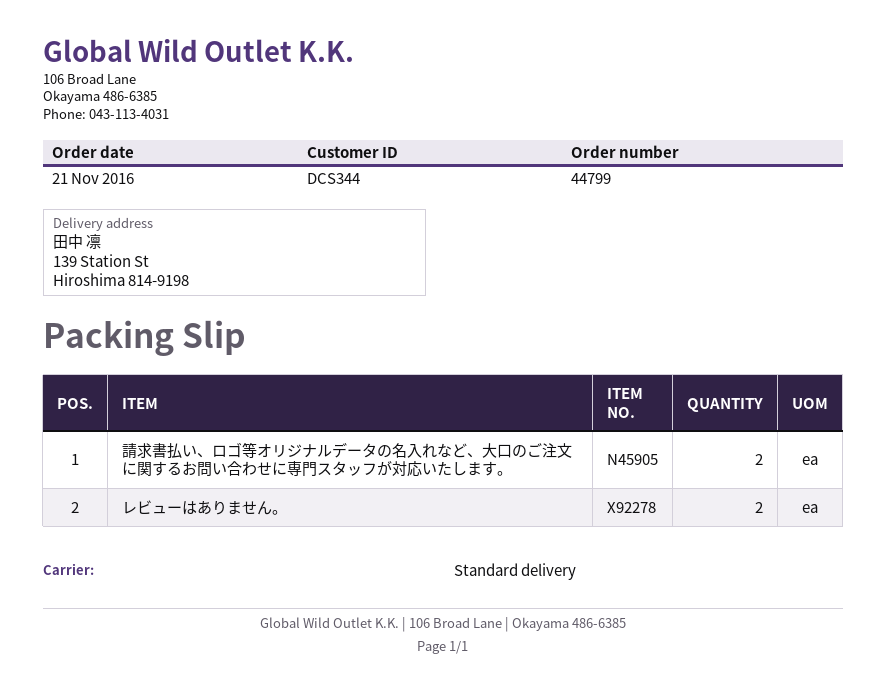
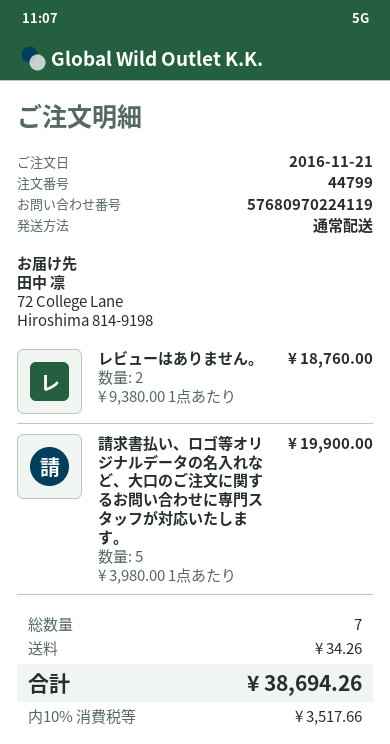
ship to: 139 Station St, Hiroshima 814-9198 -> 72 College Lane, Hiroshima 814-9198
請求書払い、ロゴ等オリジナルデータの名入れなど、大口のご注文に関するお問い合わせに専門スタッフが対応いたします。: 2 -> 5

